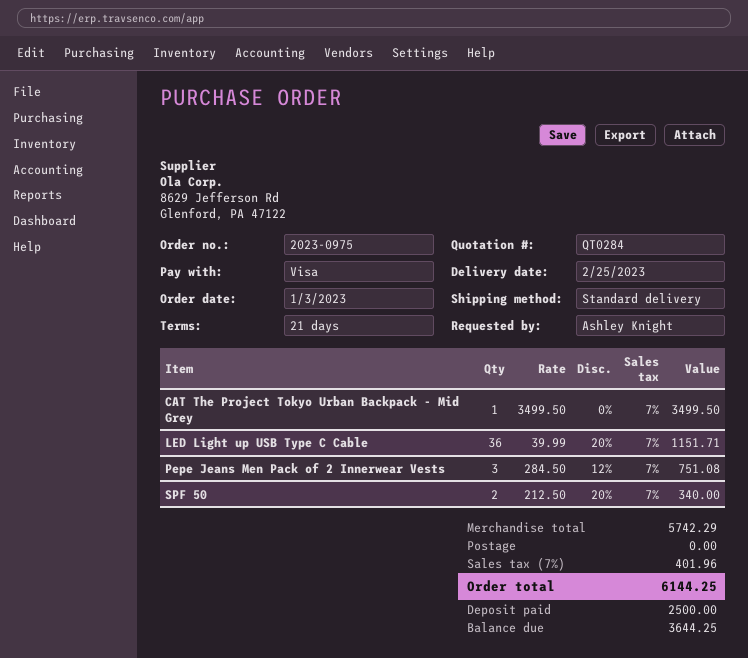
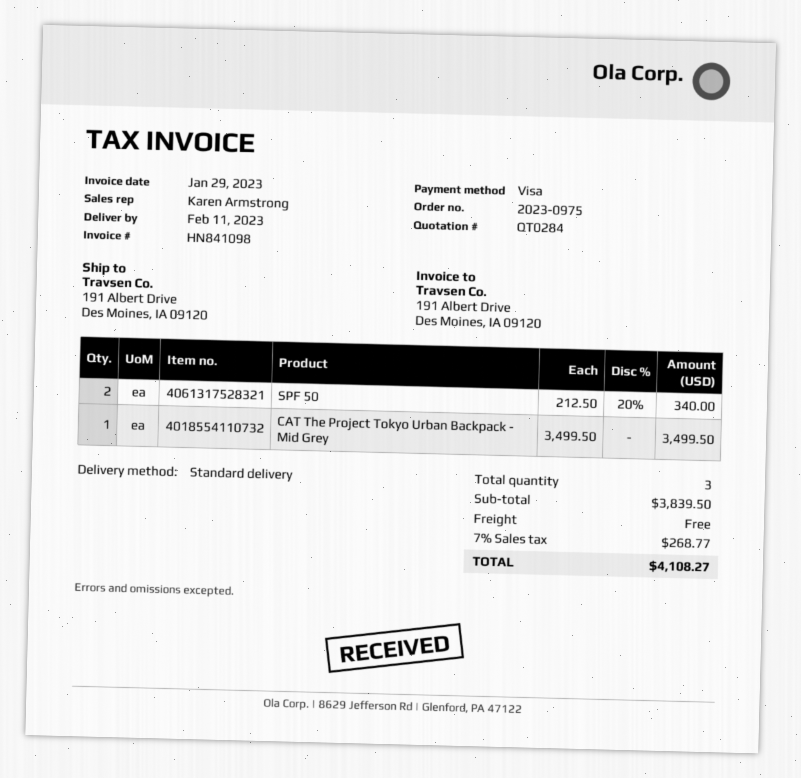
delivery date: 2023-02-25 -> 2023-02-11
LED Light up USB Type C Cable: 36 x 39.99 - 20% = 1151.71 -> none
Pepe Jeans Men Pack of 2 Innerwear Vests: 3 x 284.50 - 12% = 751.08 -> none
subtotal: 5742.29 -> 3839.50
tax: 7% = 401.96 -> 7% = 268.77
total: 6144.25 -> 4108.27

